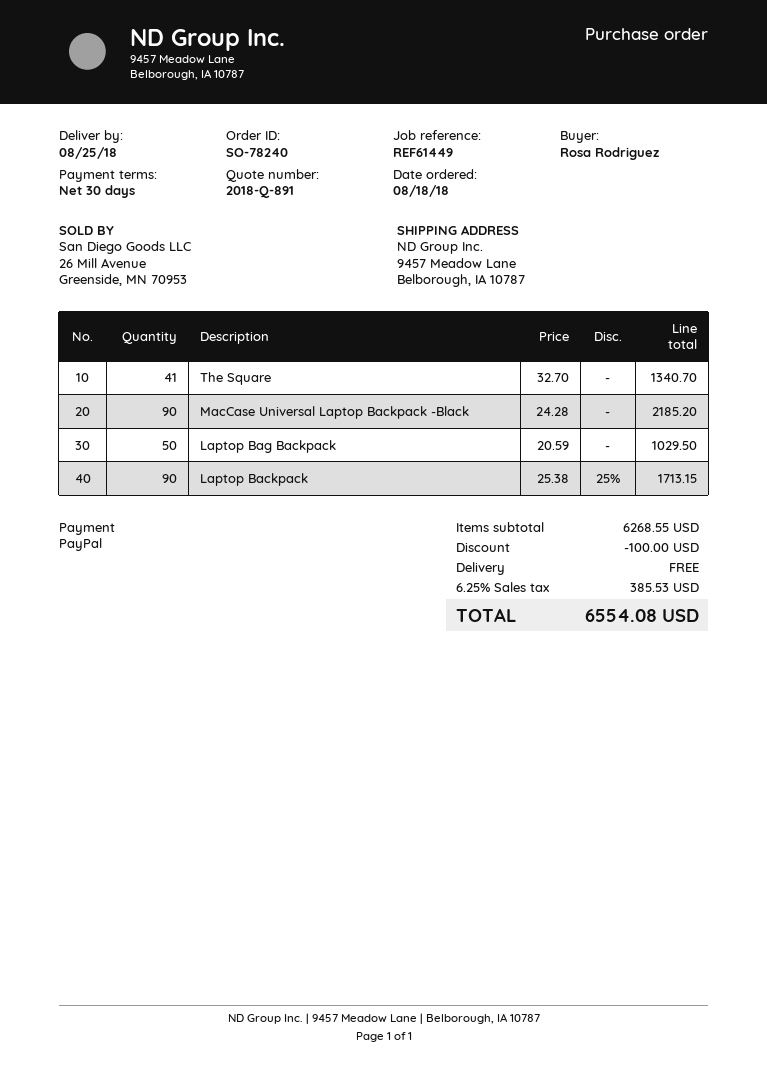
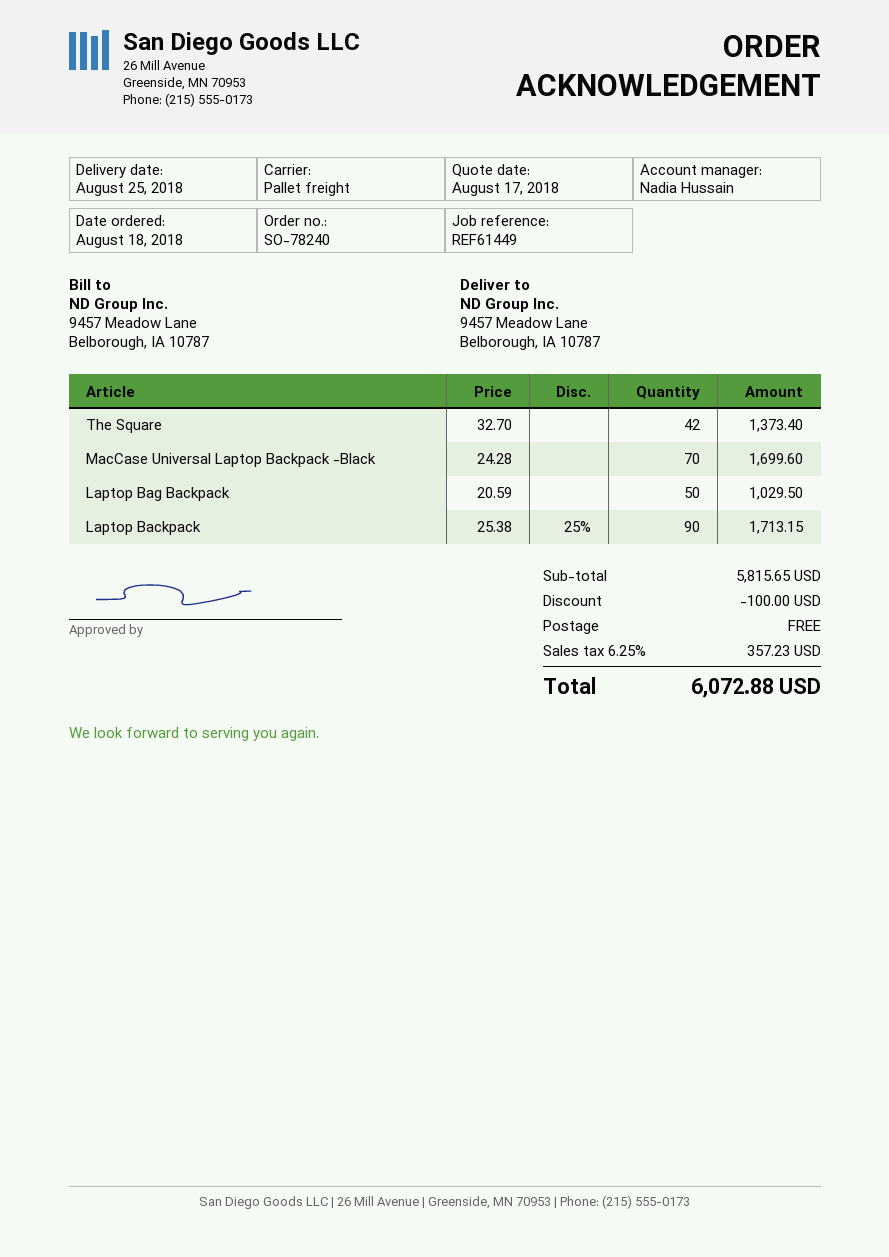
The Square: 41 x 32.70 = 1340.70 -> 42 x 32.70 = 1373.40
MacCase Universal Laptop Backpack -Black: 90 x 24.28 = 2185.20 -> 70 x 24.28 = 1699.60
subtotal: 6268.55 -> 5815.65
tax: 6.25% = 385.53 -> 6.25% = 357.23
total: 6554.08 -> 6072.88

